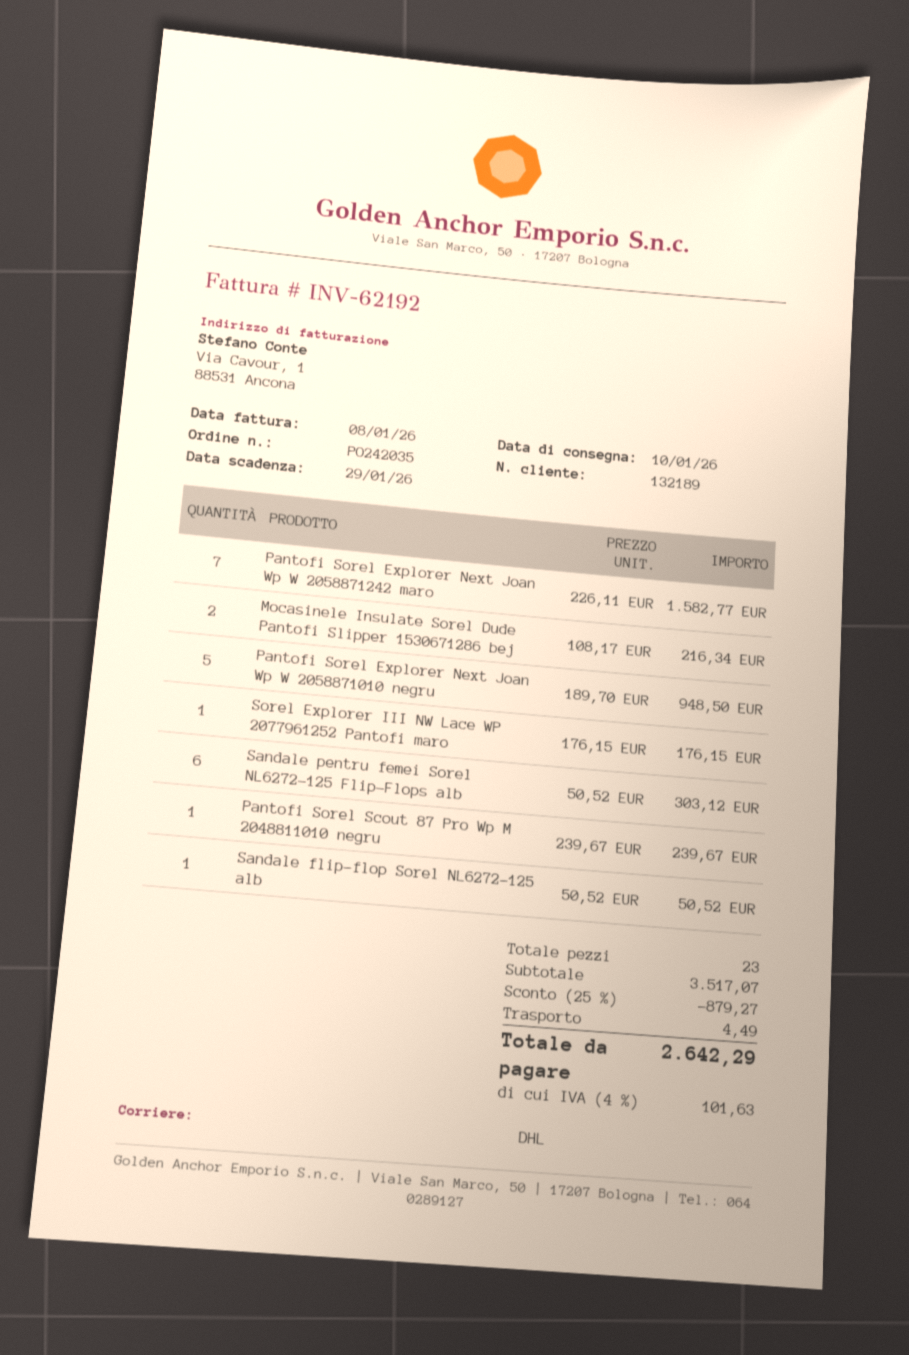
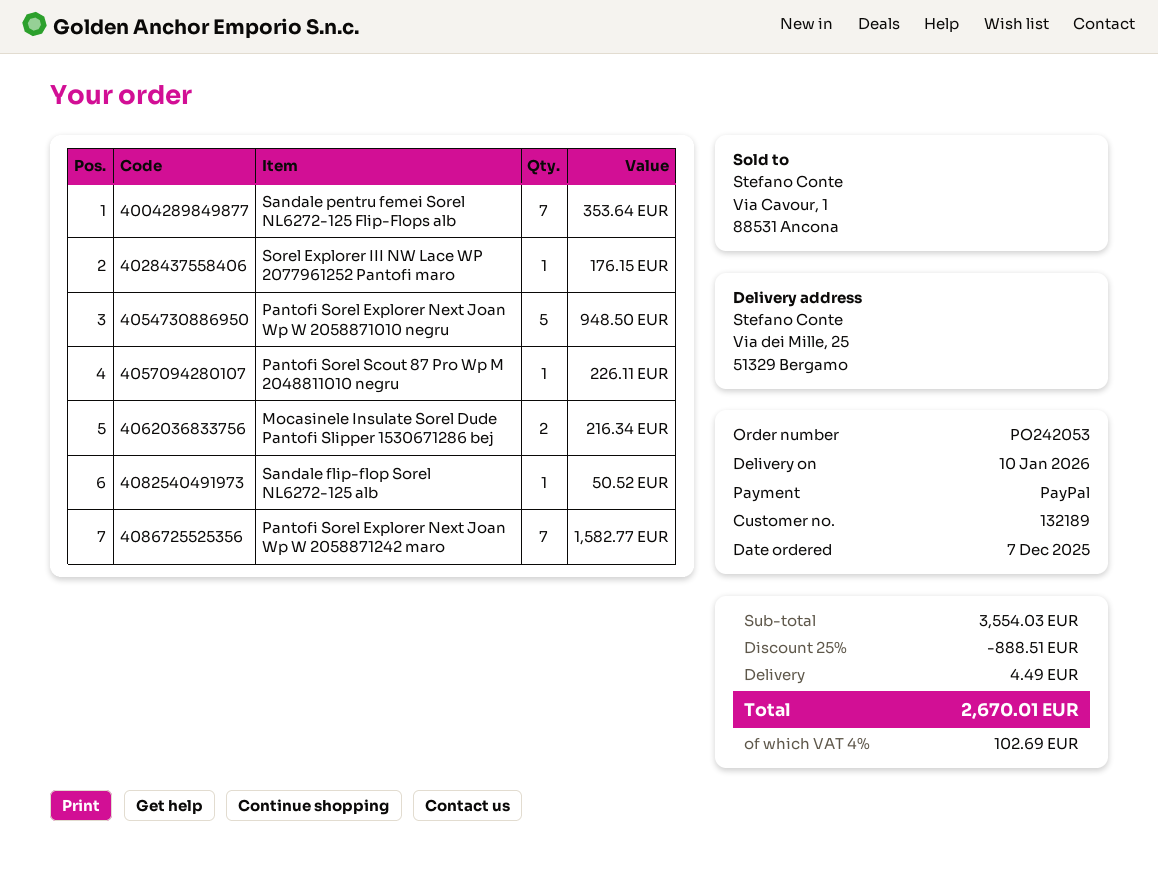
order number: PO242035 -> PO242053
Sandale pentru femei Sorel NL6272-125 Flip-Flops alb: 6 for 303.12 -> 7 for 353.64
Pantofi Sorel Scout 87 Pro Wp M 2048811010 negru: 1 for 239.67 -> 1 for 226.11
subtotal: 3517.07 -> 3554.03
discount: 25% = 879.27 -> 25% = 888.51
tax: 4% = 101.63 -> 4% = 102.69
total: 2642.29 -> 2670.01

